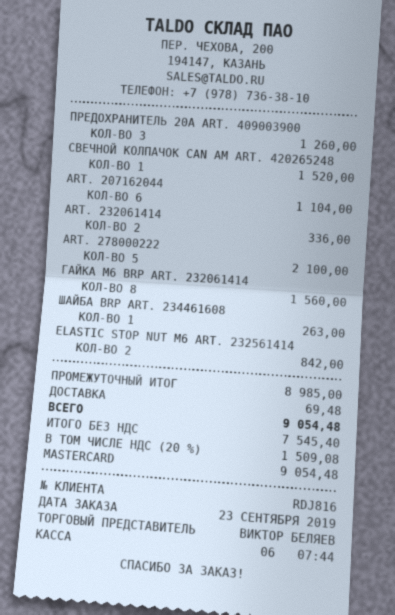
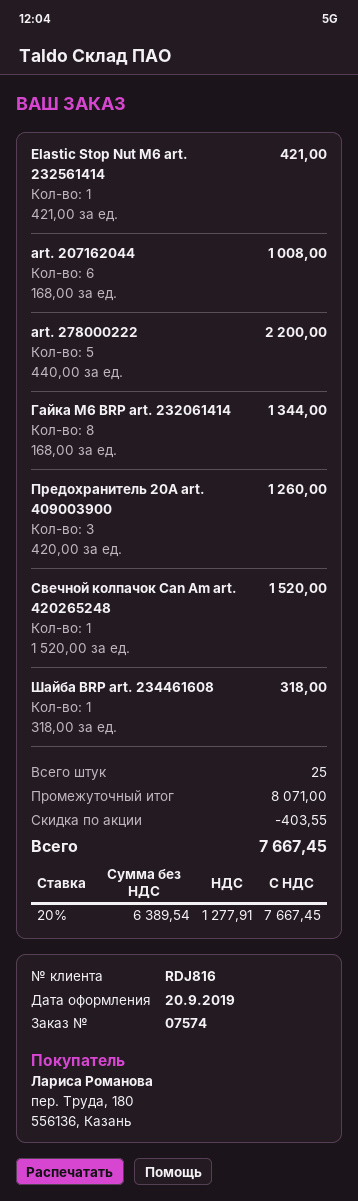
order date: 2019-09-23 -> 2019-09-20
ART. 207162044: 6 for 1104.00 -> 6 for 1008.00
ART. 232061414: 2 for 336.00 -> none
ART. 278000222: 5 for 2100.00 -> 5 for 2200.00
ГАЙКА М6 BRP ART. 232061414: 8 for 1560.00 -> 8 for 1344.00
ШАЙБА BRP ART. 234461608: 1 for 263.00 -> 1 for 318.00
ELASTIC STOP NUT M6 ART. 232561414: 2 for 842.00 -> 1 for 421.00
subtotal: 8985.00 -> 8071.00
discount: none -> 403.55
shipping: 69.48 -> none
net: 7545.40 -> 6389.54
tax: 20% = 1509.08 -> 20% = 1277.91
total: 9054.48 -> 7667.45

